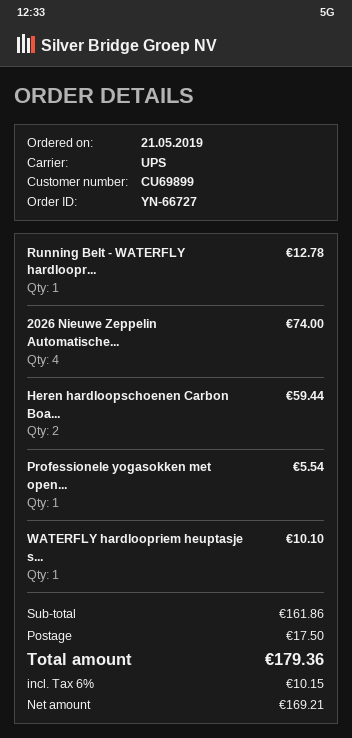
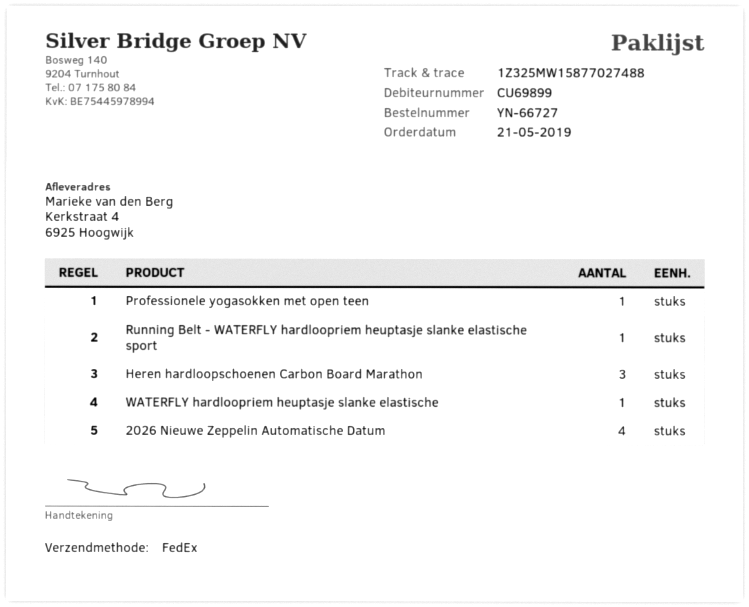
shipping method: UPS -> FedEx
Heren hardloopschoenen Carbon Boa...: 2 -> 3

